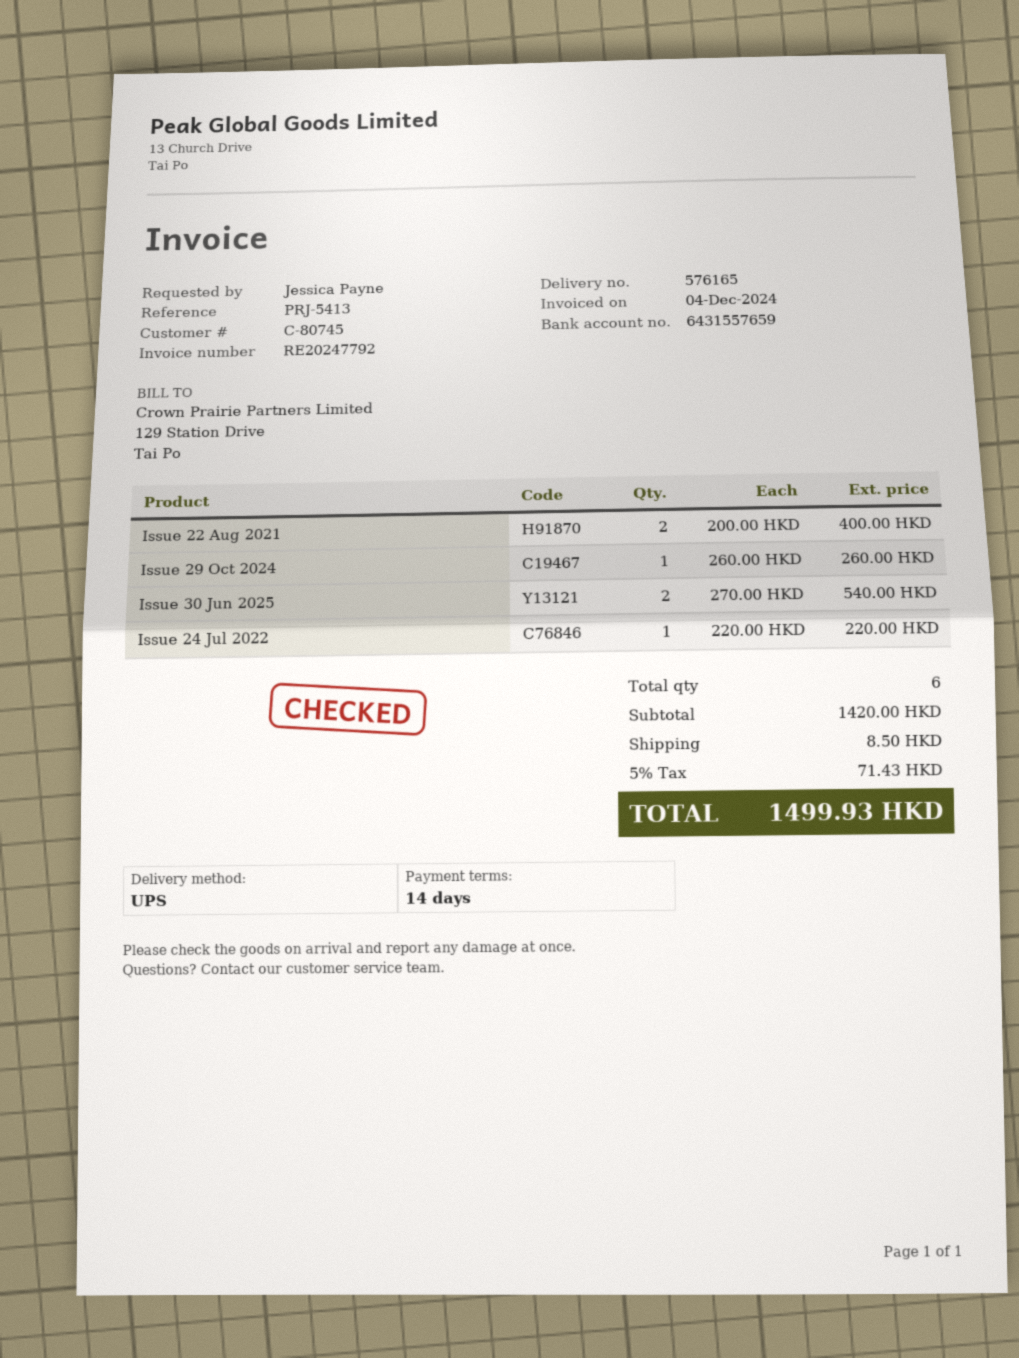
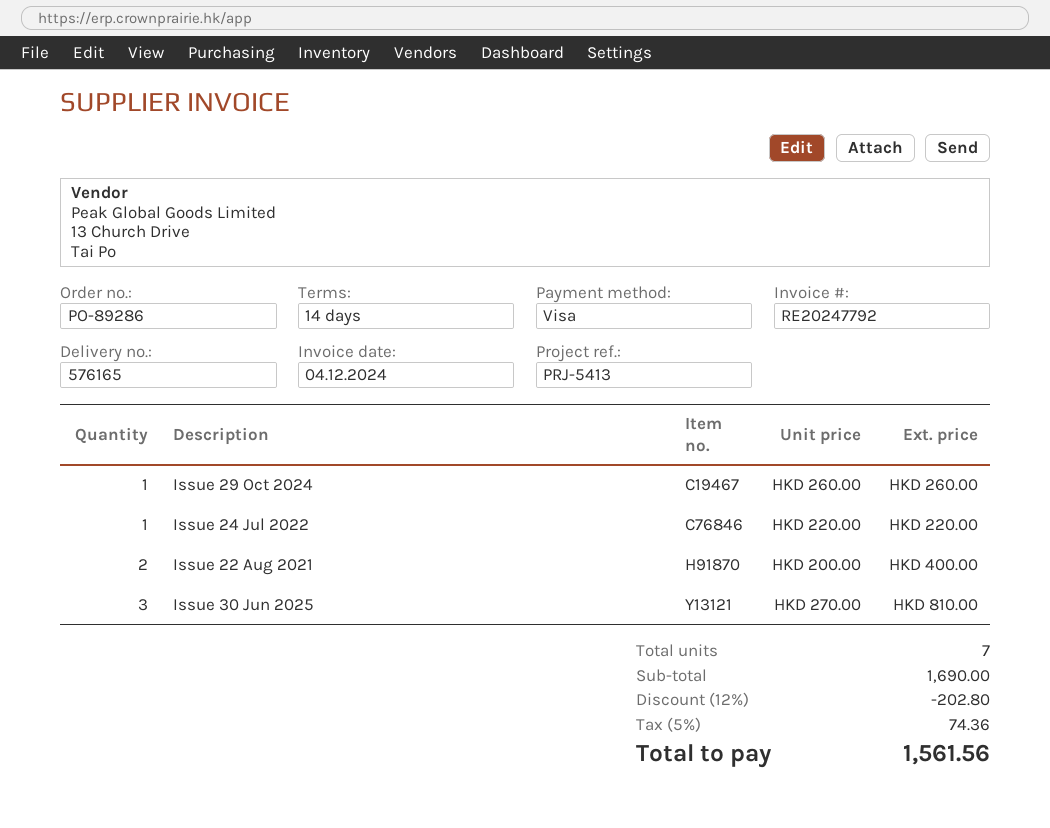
Issue 30 Jun 2025: 2 x 270.00 = 540.00 -> 3 x 270.00 = 810.00
total quantity: 6 -> 7
subtotal: 1420.00 -> 1690.00
discount: none -> 12% = 202.80
shipping: 8.50 -> none
tax: 5% = 71.43 -> 5% = 74.36
total: 1499.93 -> 1561.56

